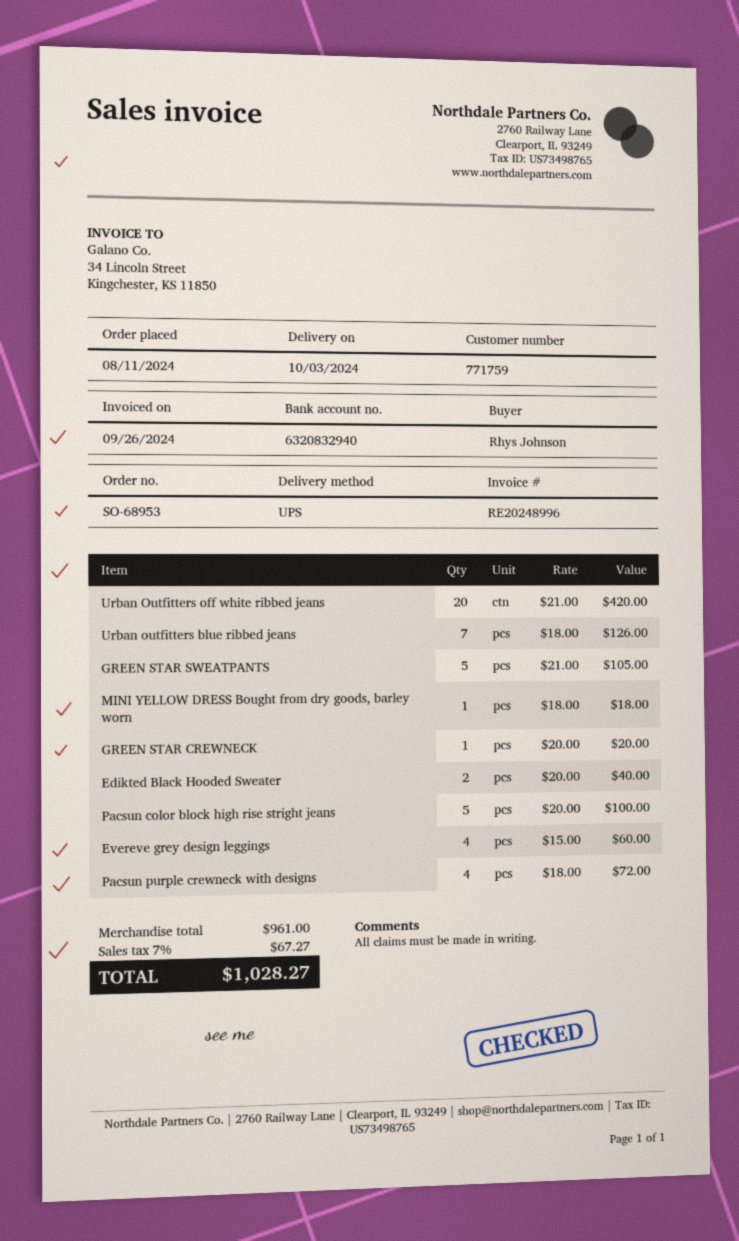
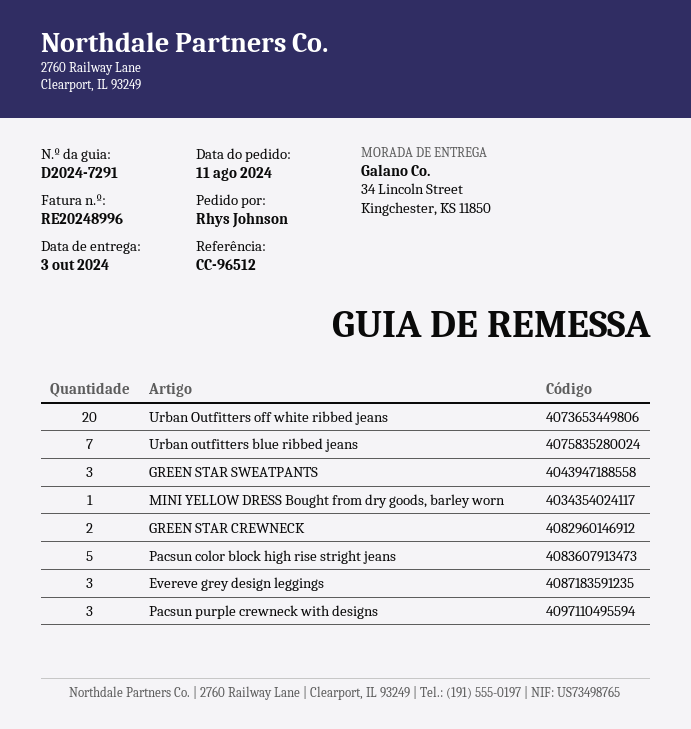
GREEN STAR SWEATPANTS: 5 -> 3
GREEN STAR CREWNECK: 1 -> 2
Edikted Black Hooded Sweater: 2 -> none
Evereve grey design leggings: 4 -> 3
Pacsun purple crewneck with designs: 4 -> 3

